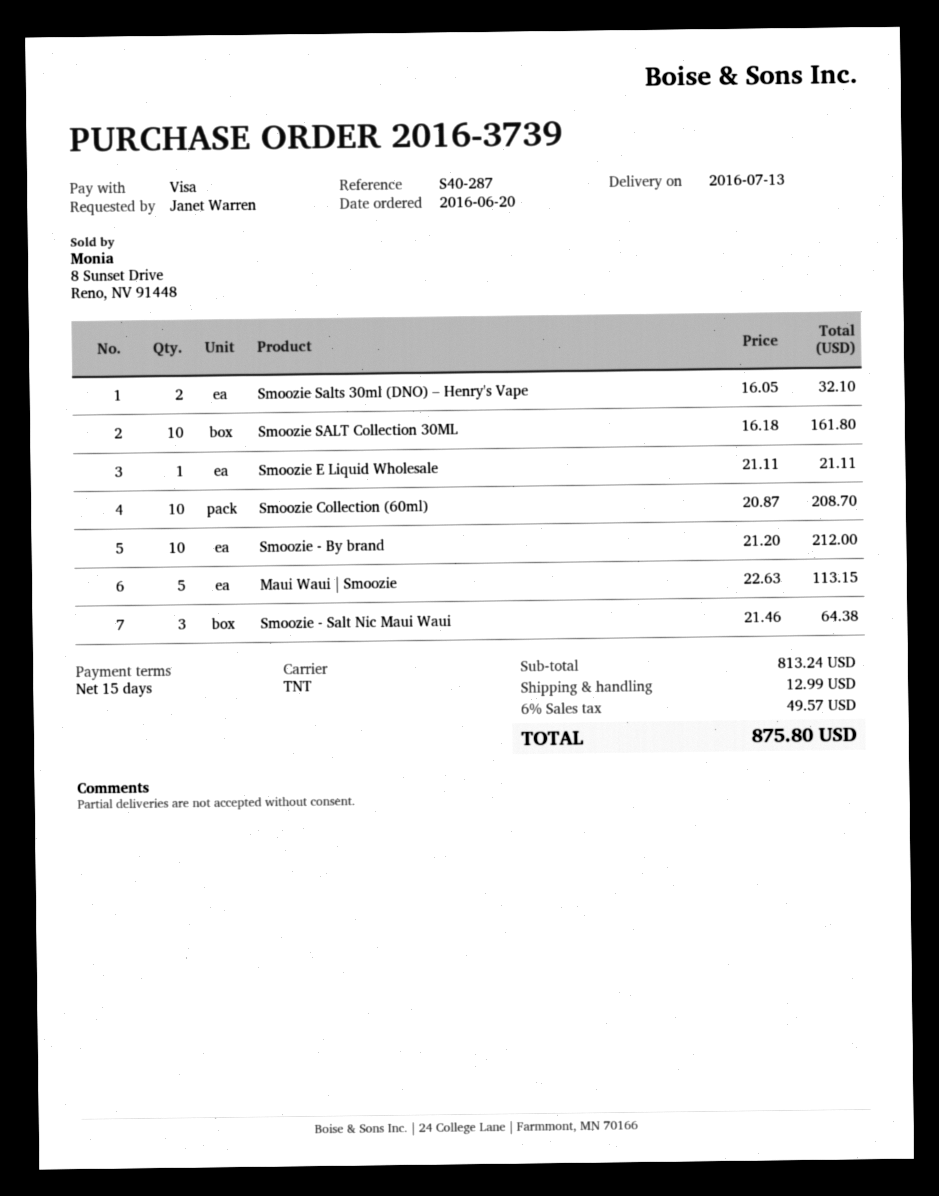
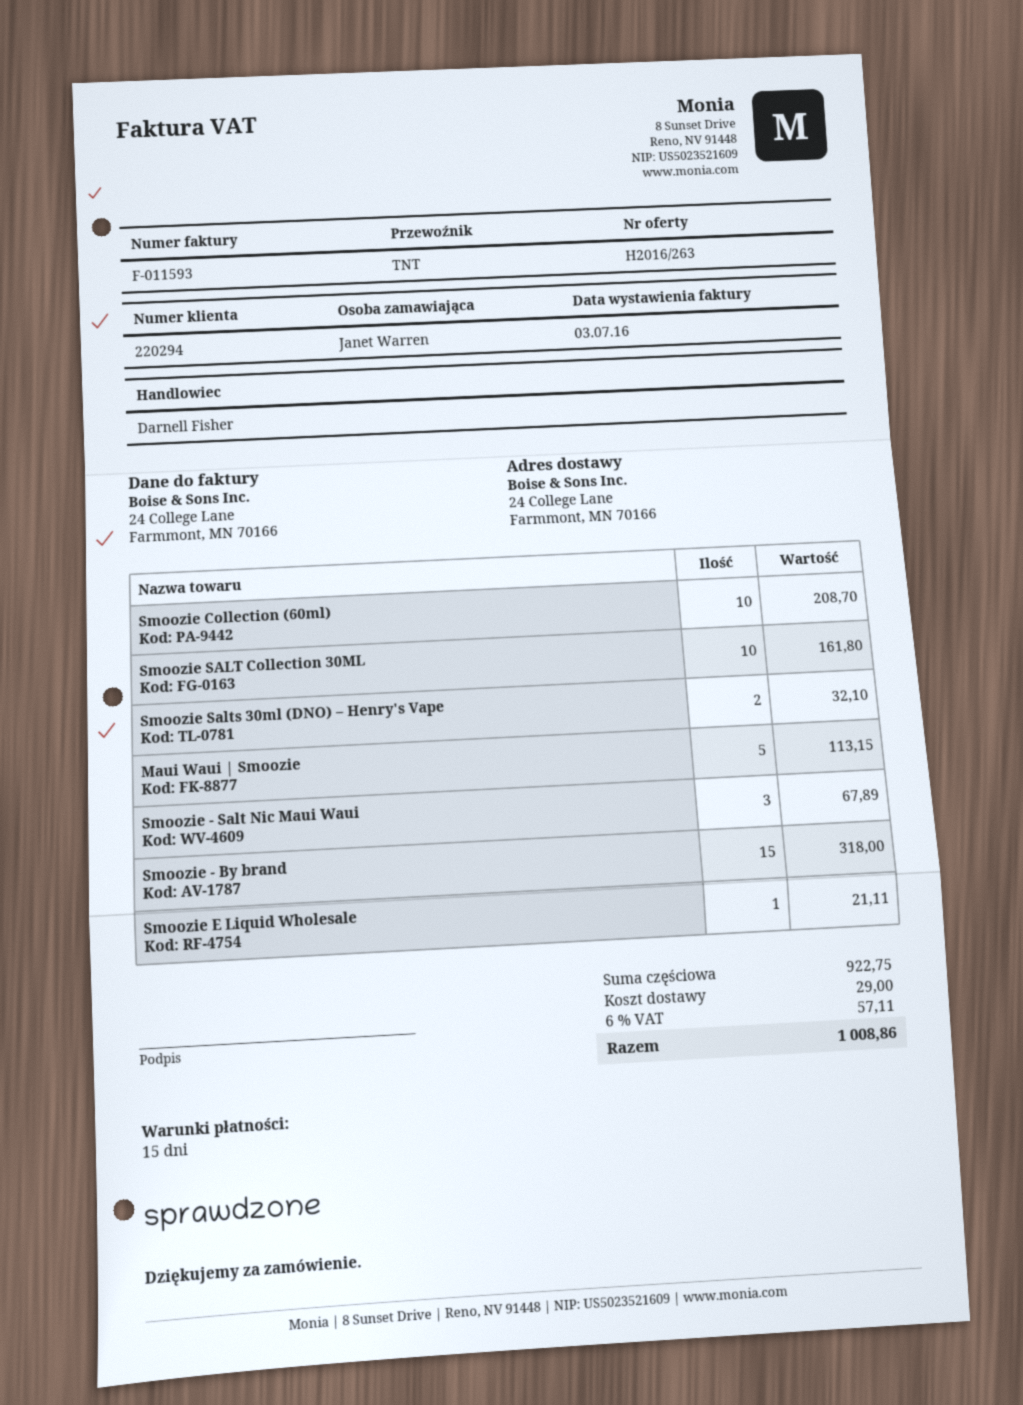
Smoozie - By brand: 10 for 212.00 -> 15 for 318.00
Smoozie - Salt Nic Maui Waui: 3 for 64.38 -> 3 for 67.89
subtotal: 813.24 -> 922.75
shipping: 12.99 -> 29.00
tax: 6% = 49.57 -> 6% = 57.11
total: 875.80 -> 1008.86

